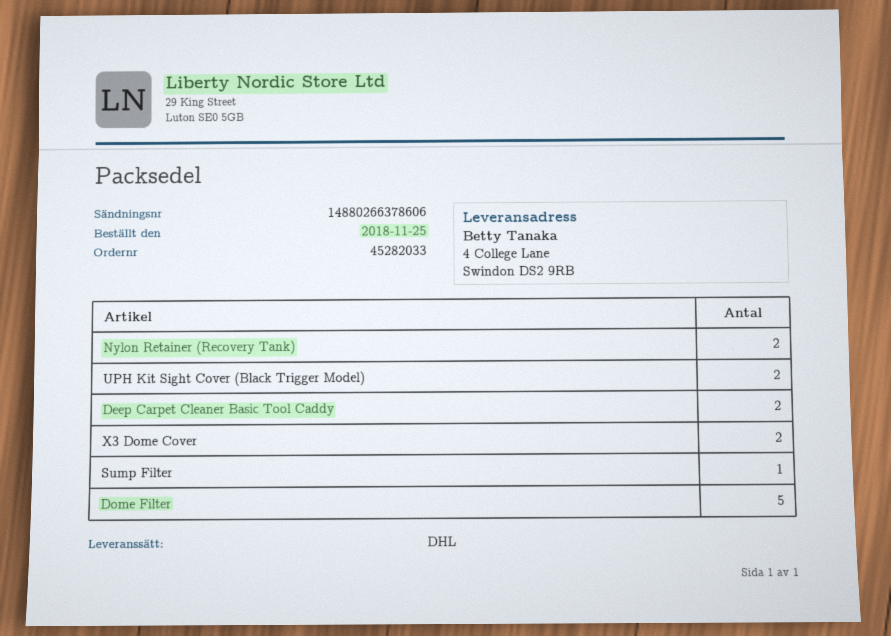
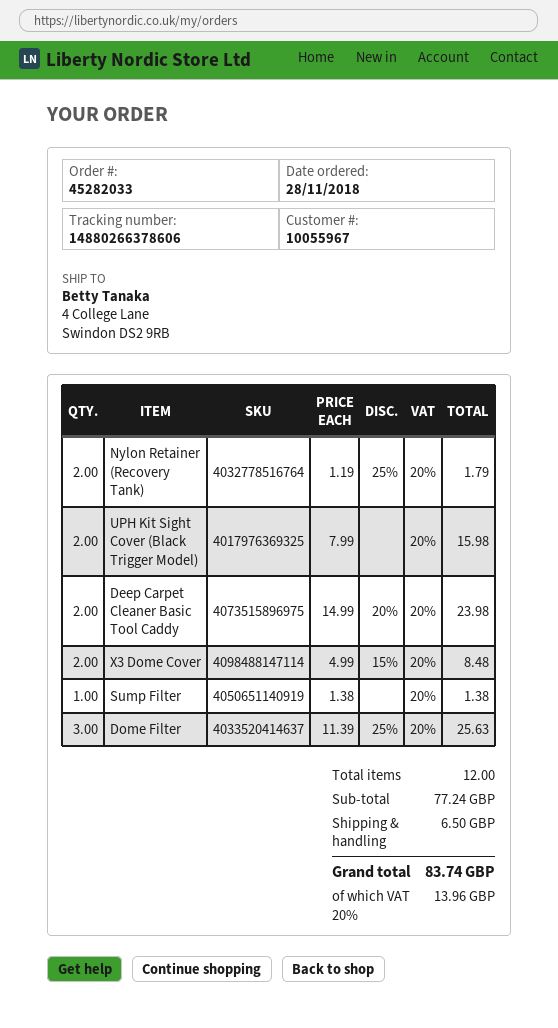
order date: 2018-11-25 -> 2018-11-28
Dome Filter: 5 -> 3

